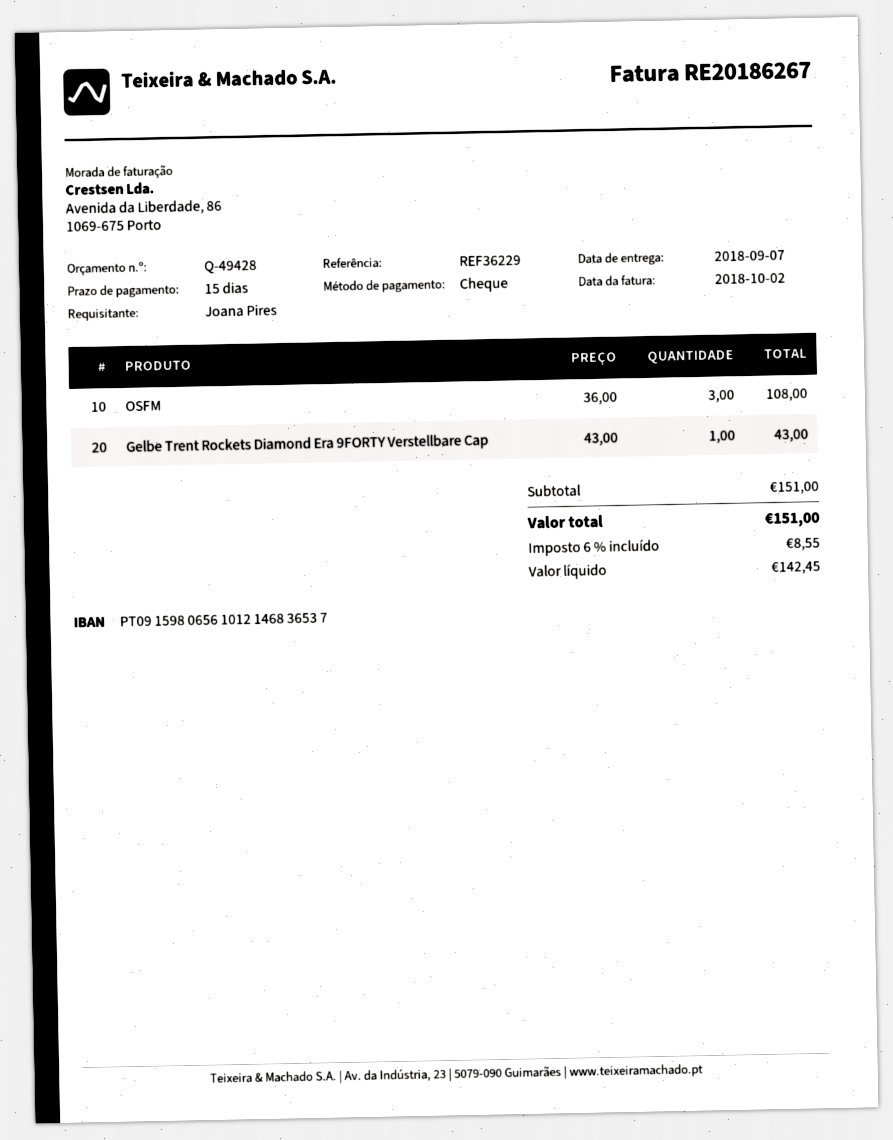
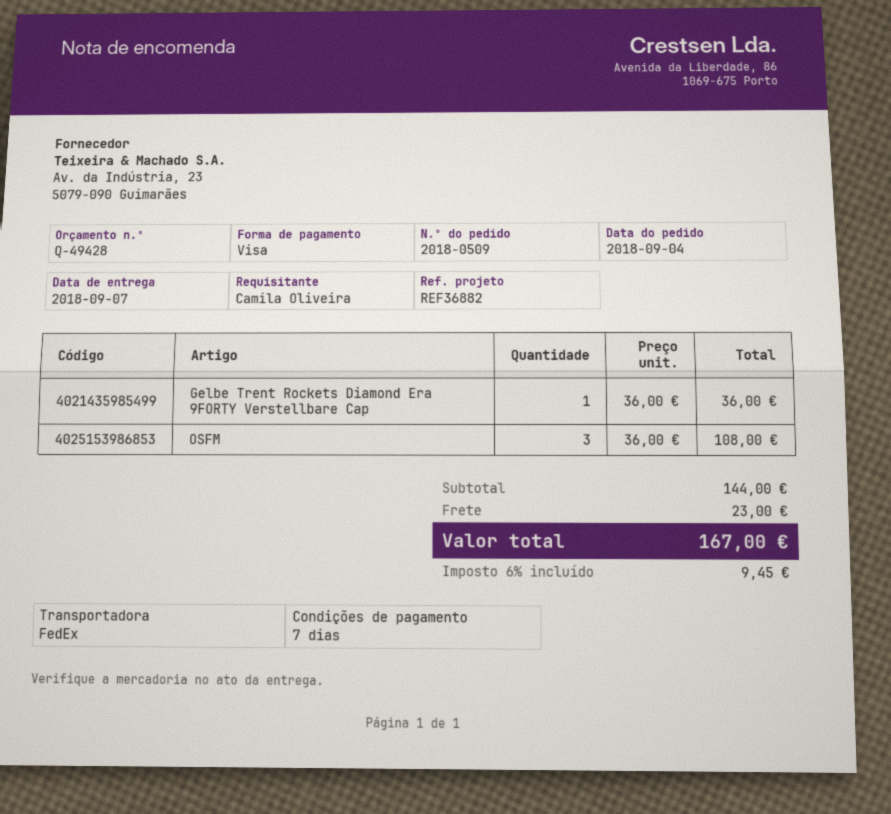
payment terms: 15 days -> 7 days
reference: REF36229 -> REF36882
ordered by: Joana Pires -> Camila Oliveira
payment method: cheque -> Visa
Gelbe Trent Rockets Diamond Era 9FORTY Verstellbare Cap: 1 x 43.00 = 43.00 -> 1 x 36.00 = 36.00
subtotal: 151.00 -> 144.00
shipping: none -> 23.00
tax: 6% = 8.55 -> 6% = 9.45
total: 151.00 -> 167.00

